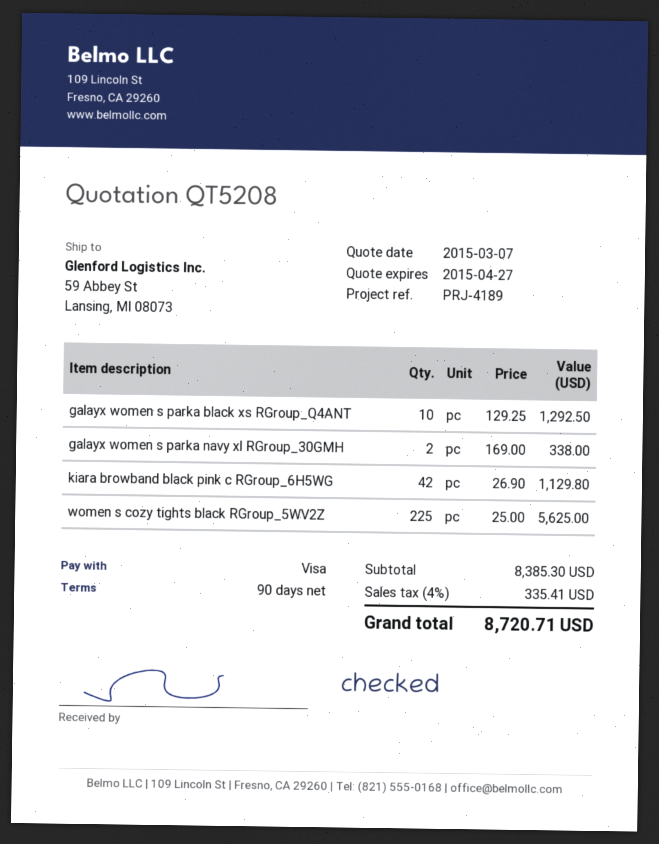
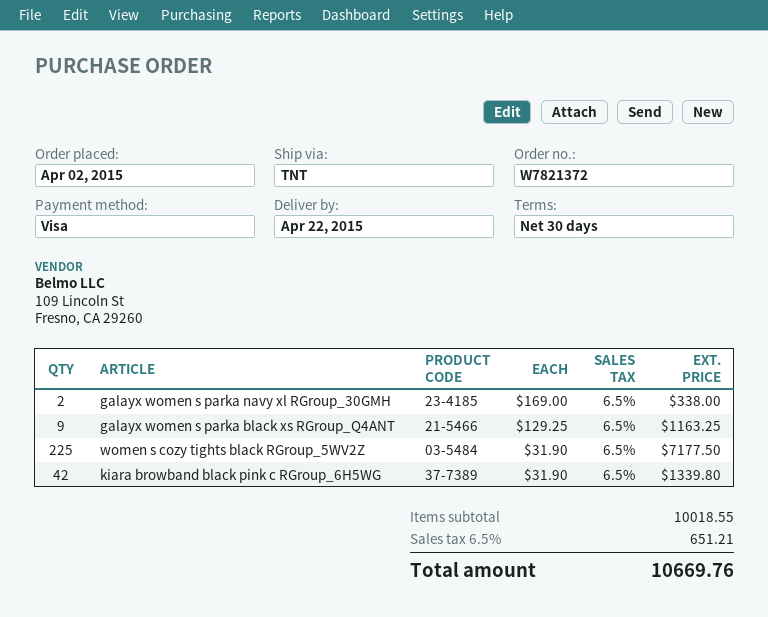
payment terms: 90 days -> 30 days
galayx women s parka black xs RGroup_Q4ANT: 10 x 129.25 = 1292.50 -> 9 x 129.25 = 1163.25
kiara browband black pink c RGroup_6H5WG: 42 x 26.90 = 1129.80 -> 42 x 31.90 = 1339.80
women s cozy tights black RGroup_5WV2Z: 225 x 25.00 = 5625.00 -> 225 x 31.90 = 7177.50
subtotal: 8385.30 -> 10018.55
tax: 4% = 335.41 -> 6.5% = 651.21
total: 8720.71 -> 10669.76

